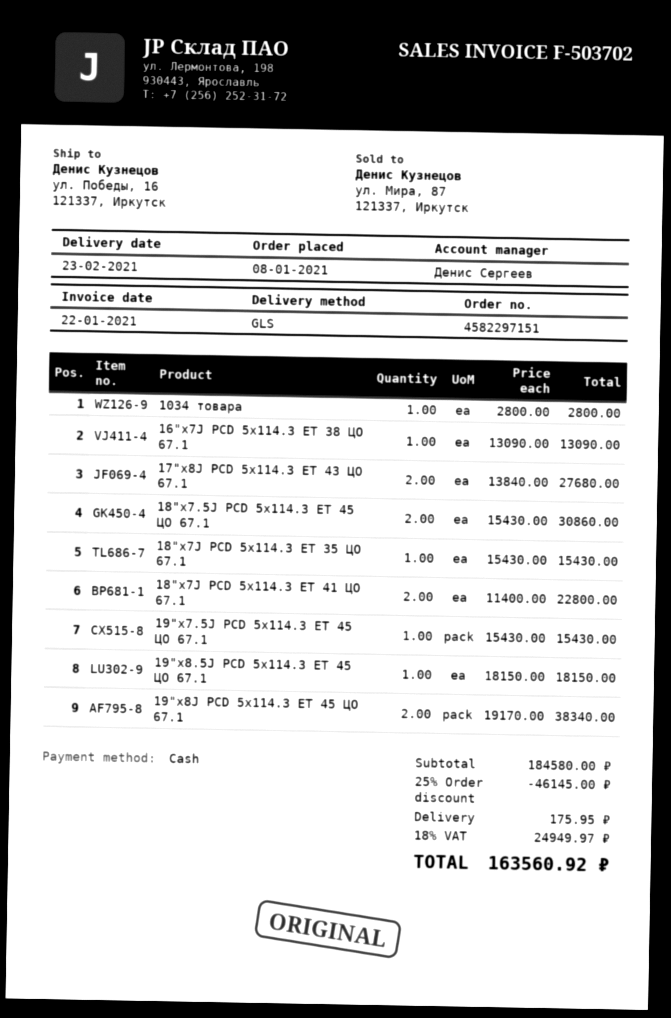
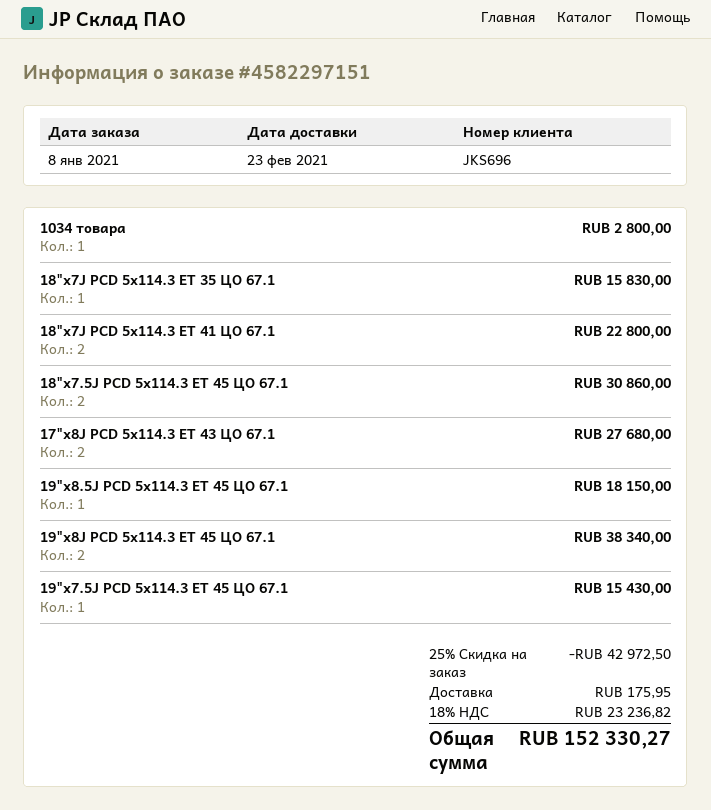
16"x7J PCD 5x114.3 ЕТ 38 ЦО 67.1: 1 for 13090.00 -> none
18"x7J PCD 5x114.3 ЕТ 35 ЦО 67.1: 1 for 15430.00 -> 1 for 15830.00
discount: 25% = 46145.00 -> 25% = 42972.50
tax: 18% = 24949.97 -> 18% = 23236.82
total: 163560.92 -> 152330.27

